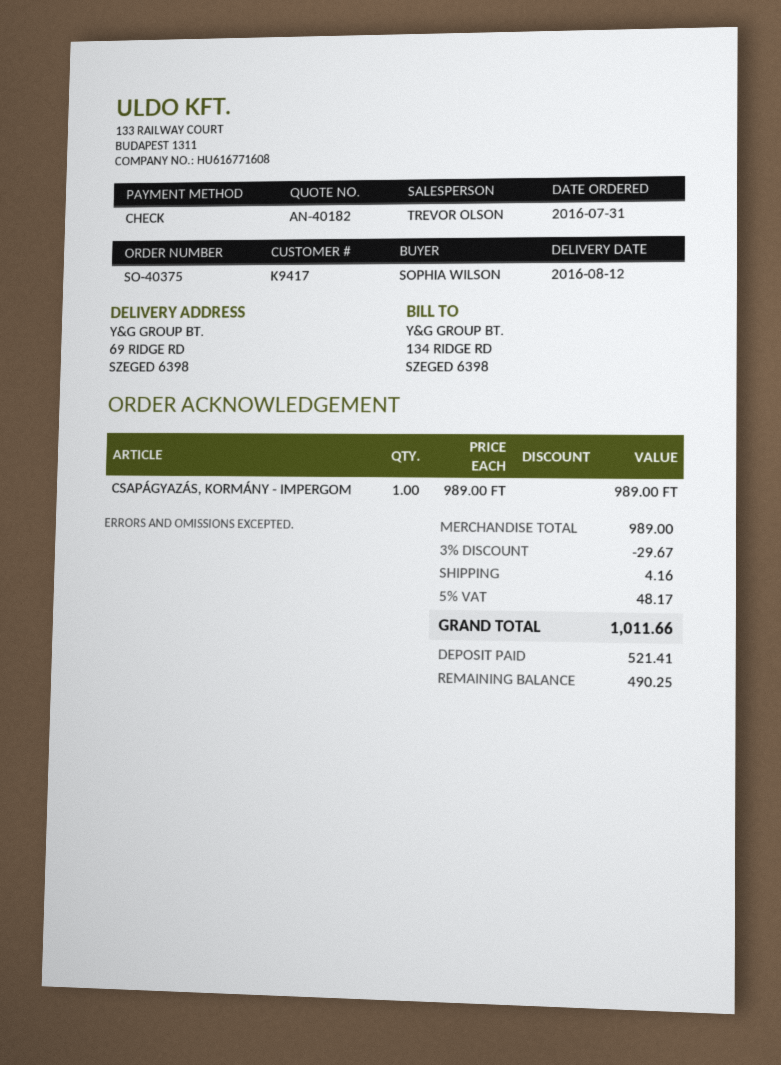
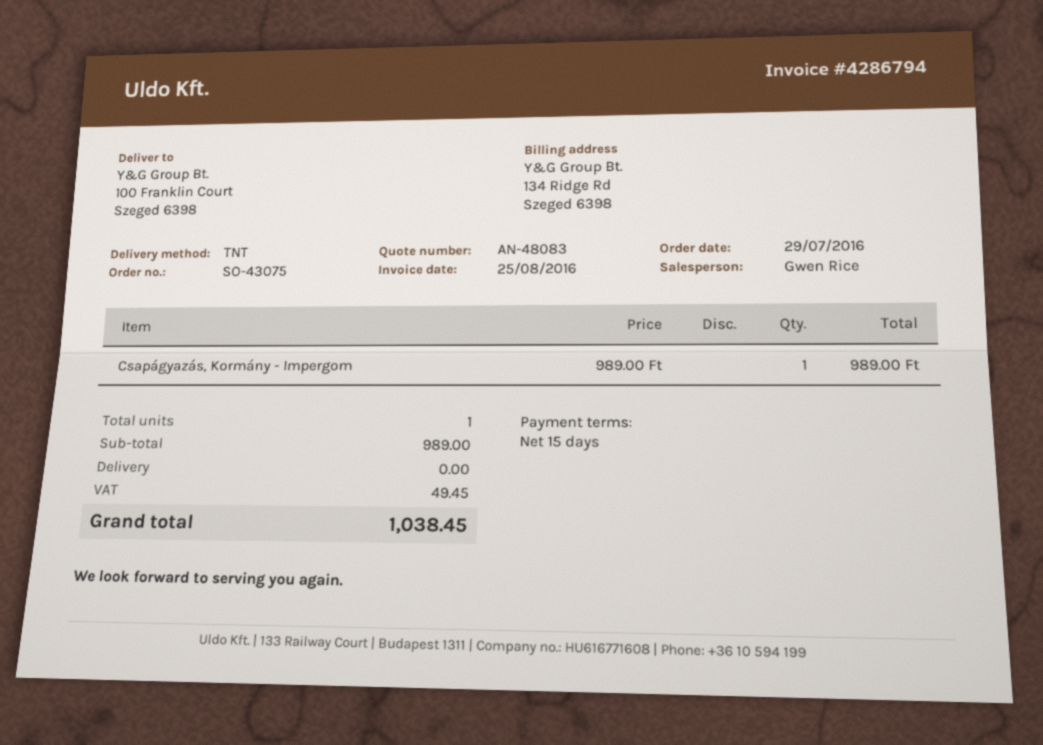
quote number: AN-40182 -> AN-48083
order number: SO-40375 -> SO-43075
order date: 2016-07-31 -> 2016-07-29
sales rep: TREVOR OLSON -> Gwen Rice
ship to: 69 RIDGE RD, SZEGED 6398 -> 100 Franklin Court, Szeged 6398
discount: 3% = 29.67 -> none
shipping: 4.16 -> 0.00
tax: 48.17 -> 49.45
total: 1011.66 -> 1038.45

